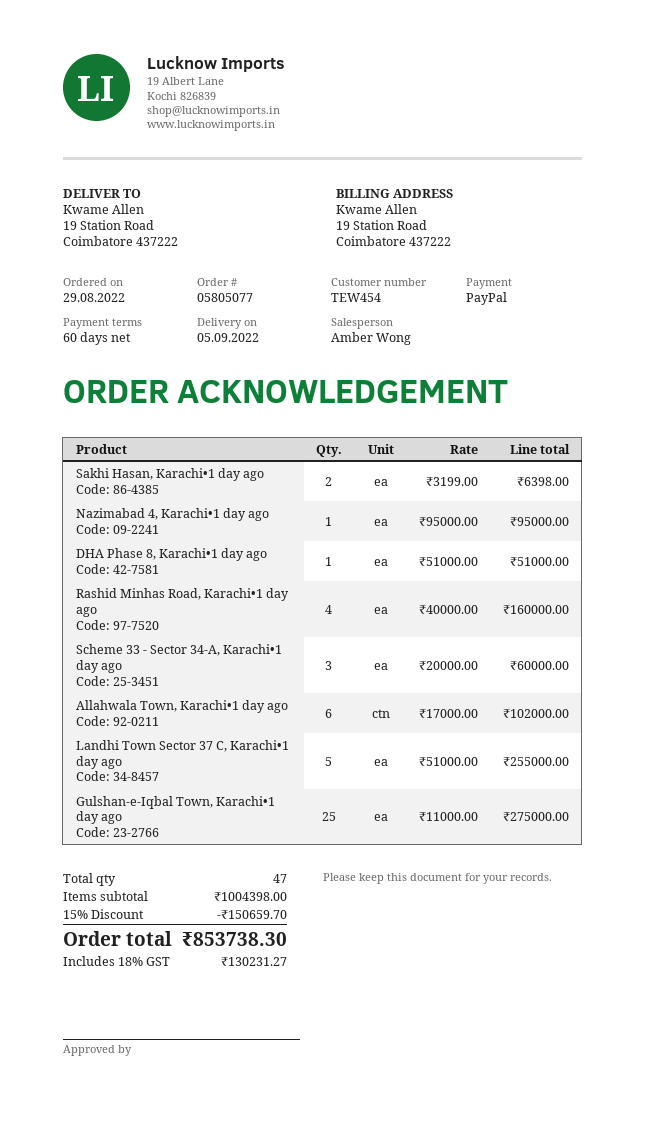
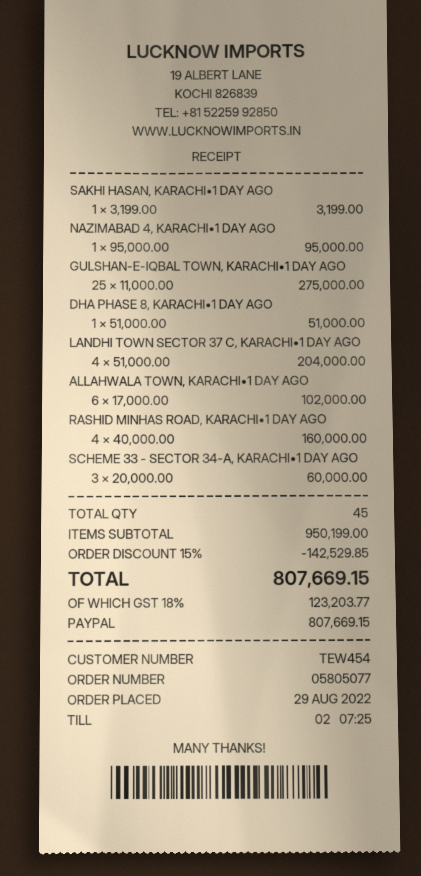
Sakhi Hasan, Karachi•1 day ago: 2 x 3199.00 = 6398.00 -> 1 x 3199.00 = 3199.00
Landhi Town Sector 37 C, Karachi•1 day ago: 5 x 51000.00 = 255000.00 -> 4 x 51000.00 = 204000.00
total quantity: 47 -> 45
subtotal: 1004398.00 -> 950199.00
discount: 15% = 150659.70 -> 15% = 142529.85
tax: 18% = 130231.27 -> 18% = 123203.77
total: 853738.30 -> 807669.15

